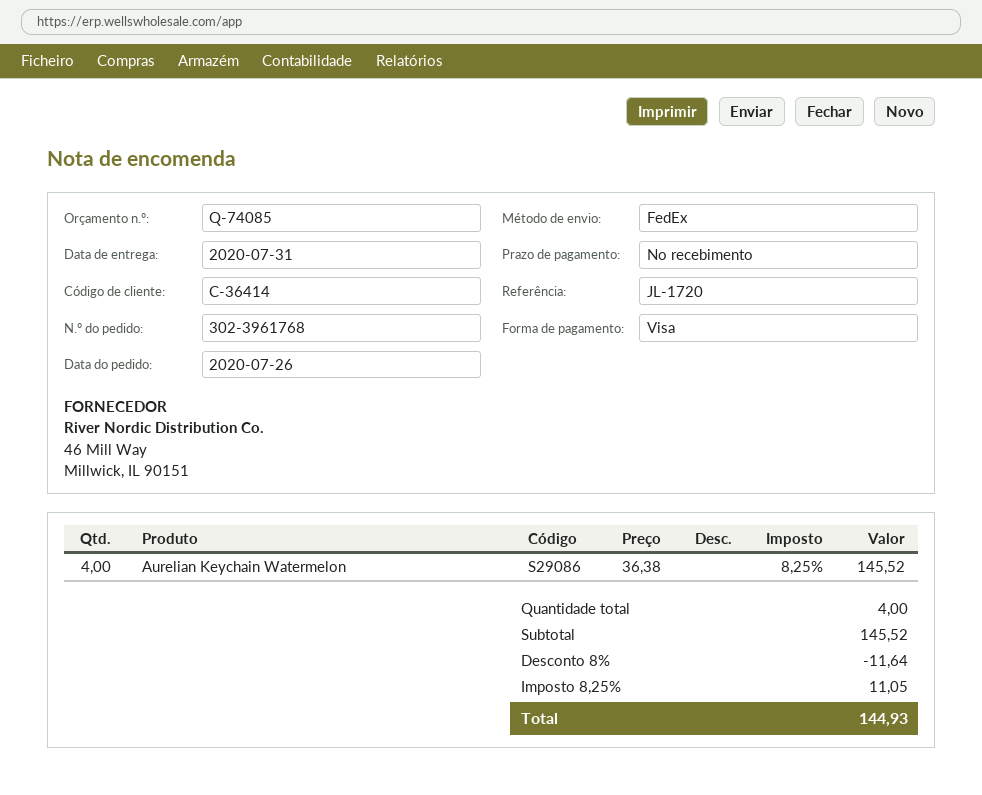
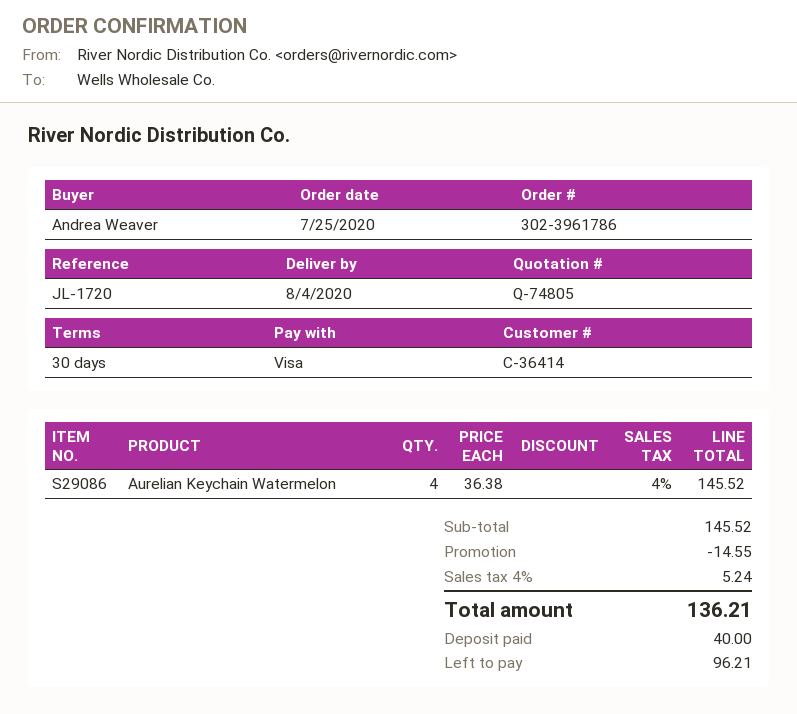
quote number: Q-74085 -> Q-74805
order number: 302-3961768 -> 302-3961786
order date: 2020-07-26 -> 2020-07-25
delivery date: 2020-07-31 -> 2020-08-04
payment terms: on receipt -> 30 days
discount: 11.64 -> 14.55
tax: 8.25% = 11.05 -> 4% = 5.24
total: 144.93 -> 136.21

